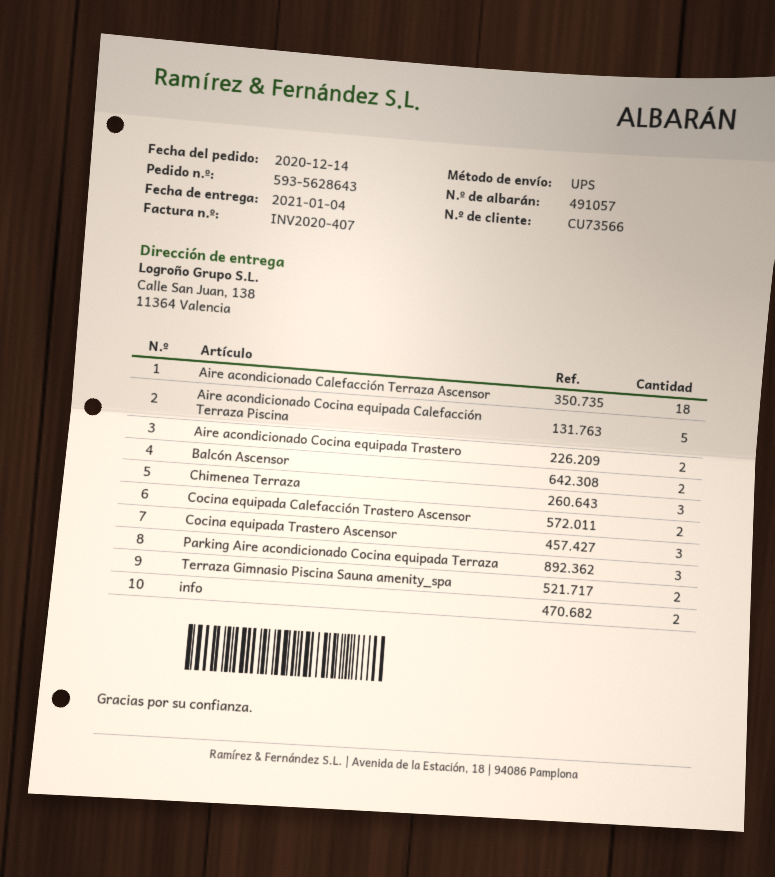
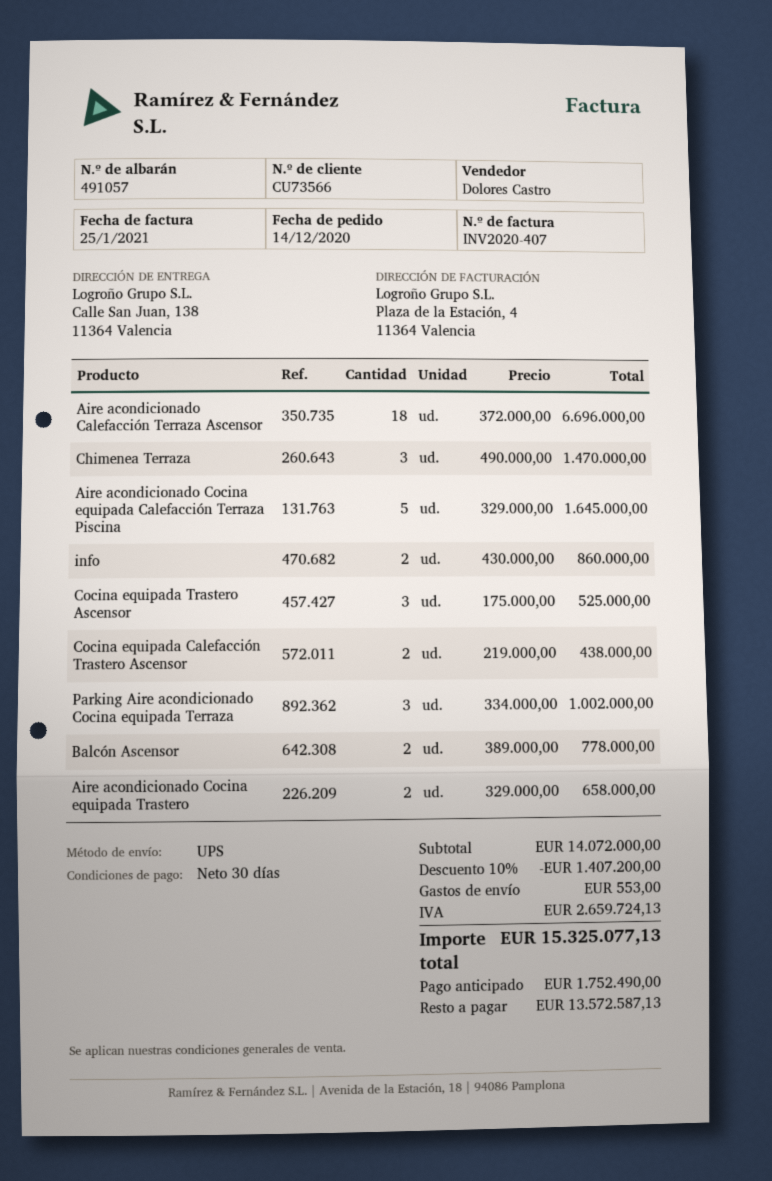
Terraza Gimnasio Piscina Sauna amenity_spa: 2 -> none

